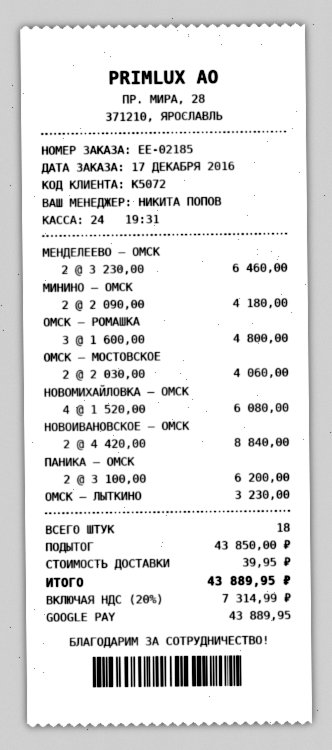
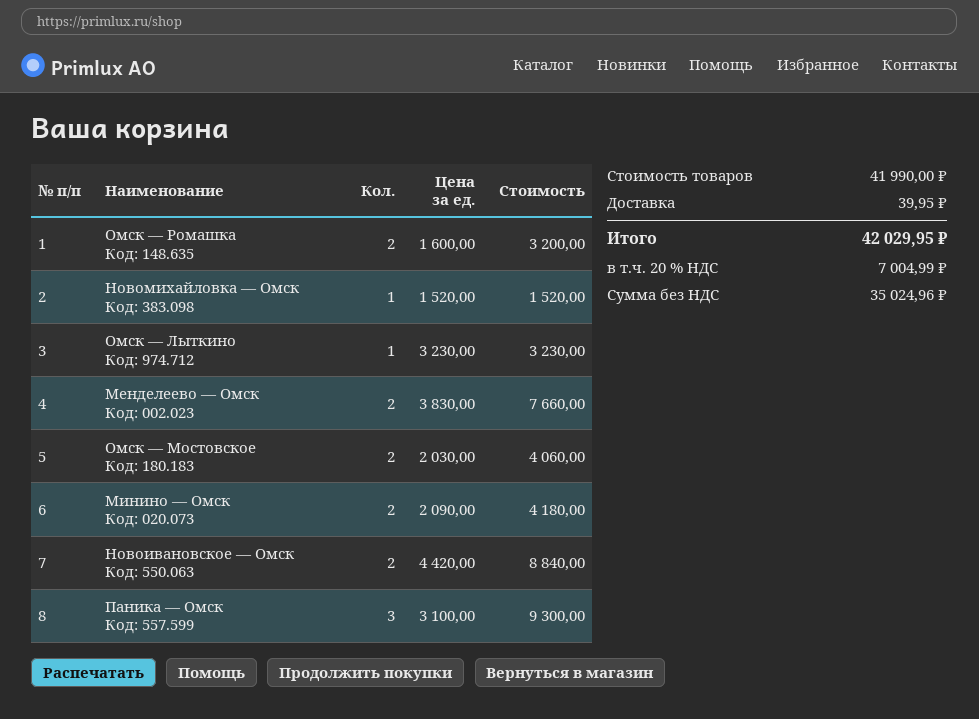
МЕНДЕЛЕЕВО — ОМСК: 2 x 3230.00 = 6460.00 -> 2 x 3830.00 = 7660.00
ОМСК — РОМАШКА: 3 x 1600.00 = 4800.00 -> 2 x 1600.00 = 3200.00
НОВОМИХАЙЛОВКА — ОМСК: 4 x 1520.00 = 6080.00 -> 1 x 1520.00 = 1520.00
ПАНИКА — ОМСК: 2 x 3100.00 = 6200.00 -> 3 x 3100.00 = 9300.00
subtotal: 43850.00 -> 41990.00
tax: 20% = 7314.99 -> 20% = 7004.99
total: 43889.95 -> 42029.95

